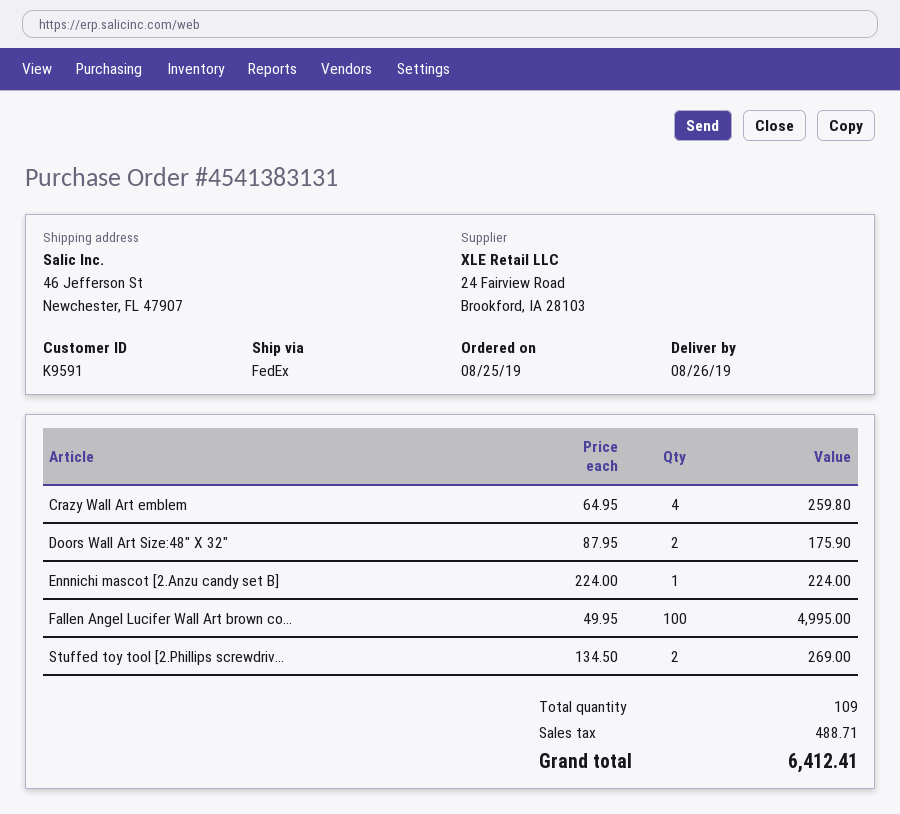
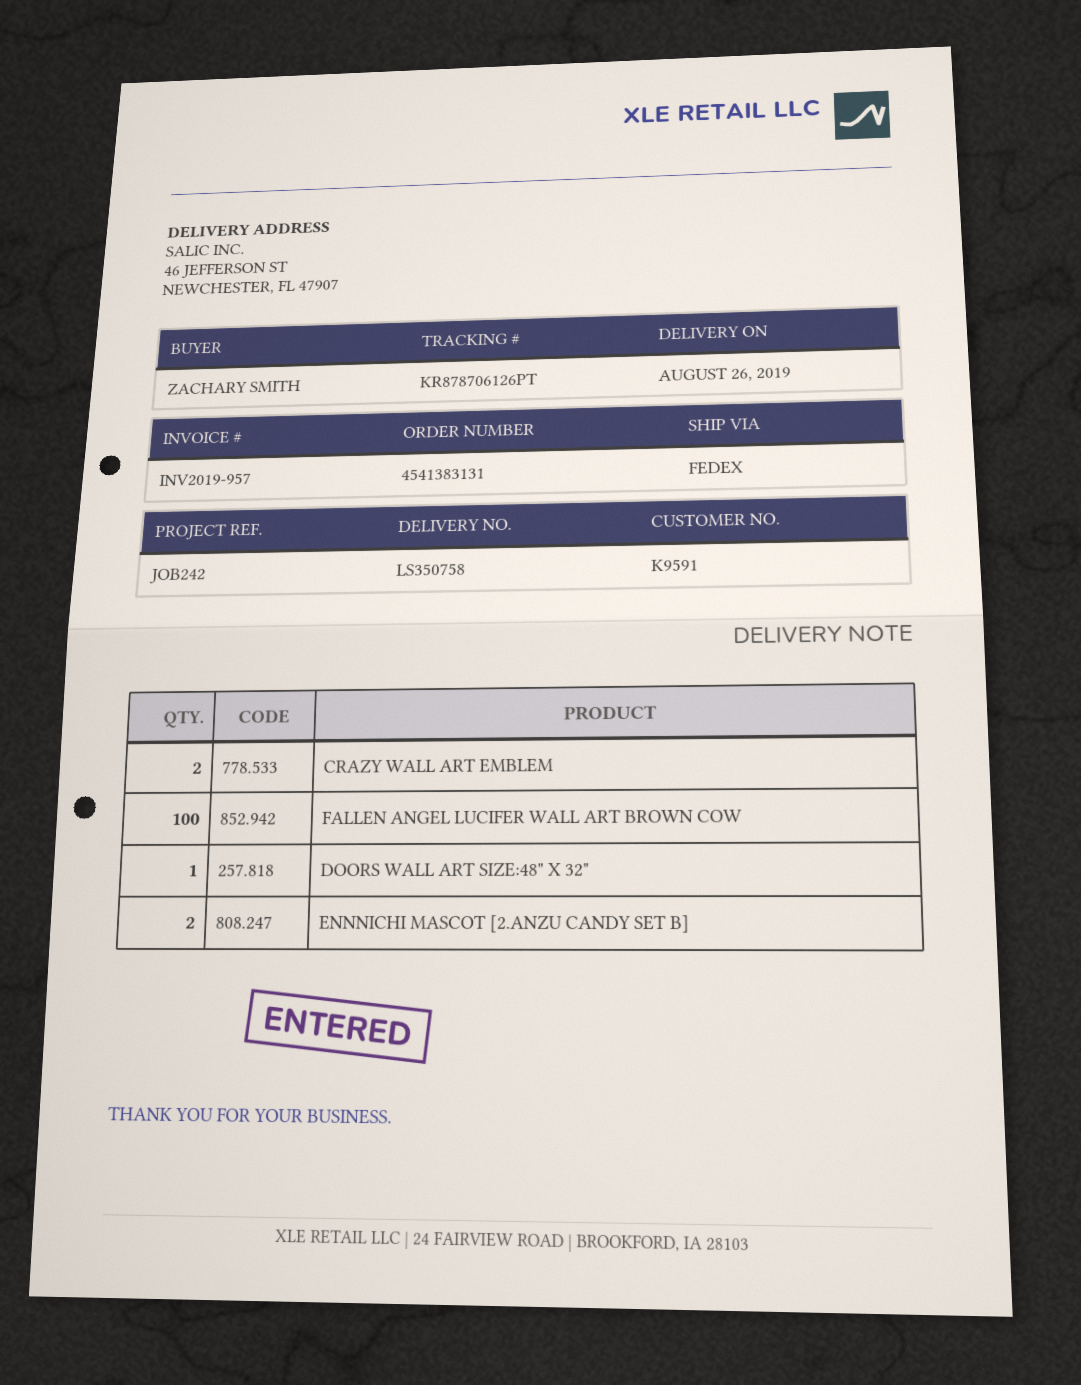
Crazy Wall Art emblem: 4 -> 2
Doors Wall Art Size:48" X 32": 2 -> 1
Ennnichi mascot [2.Anzu candy set B]: 1 -> 2
Stuffed toy tool [2.Phillips screwdriv...: 2 -> none

